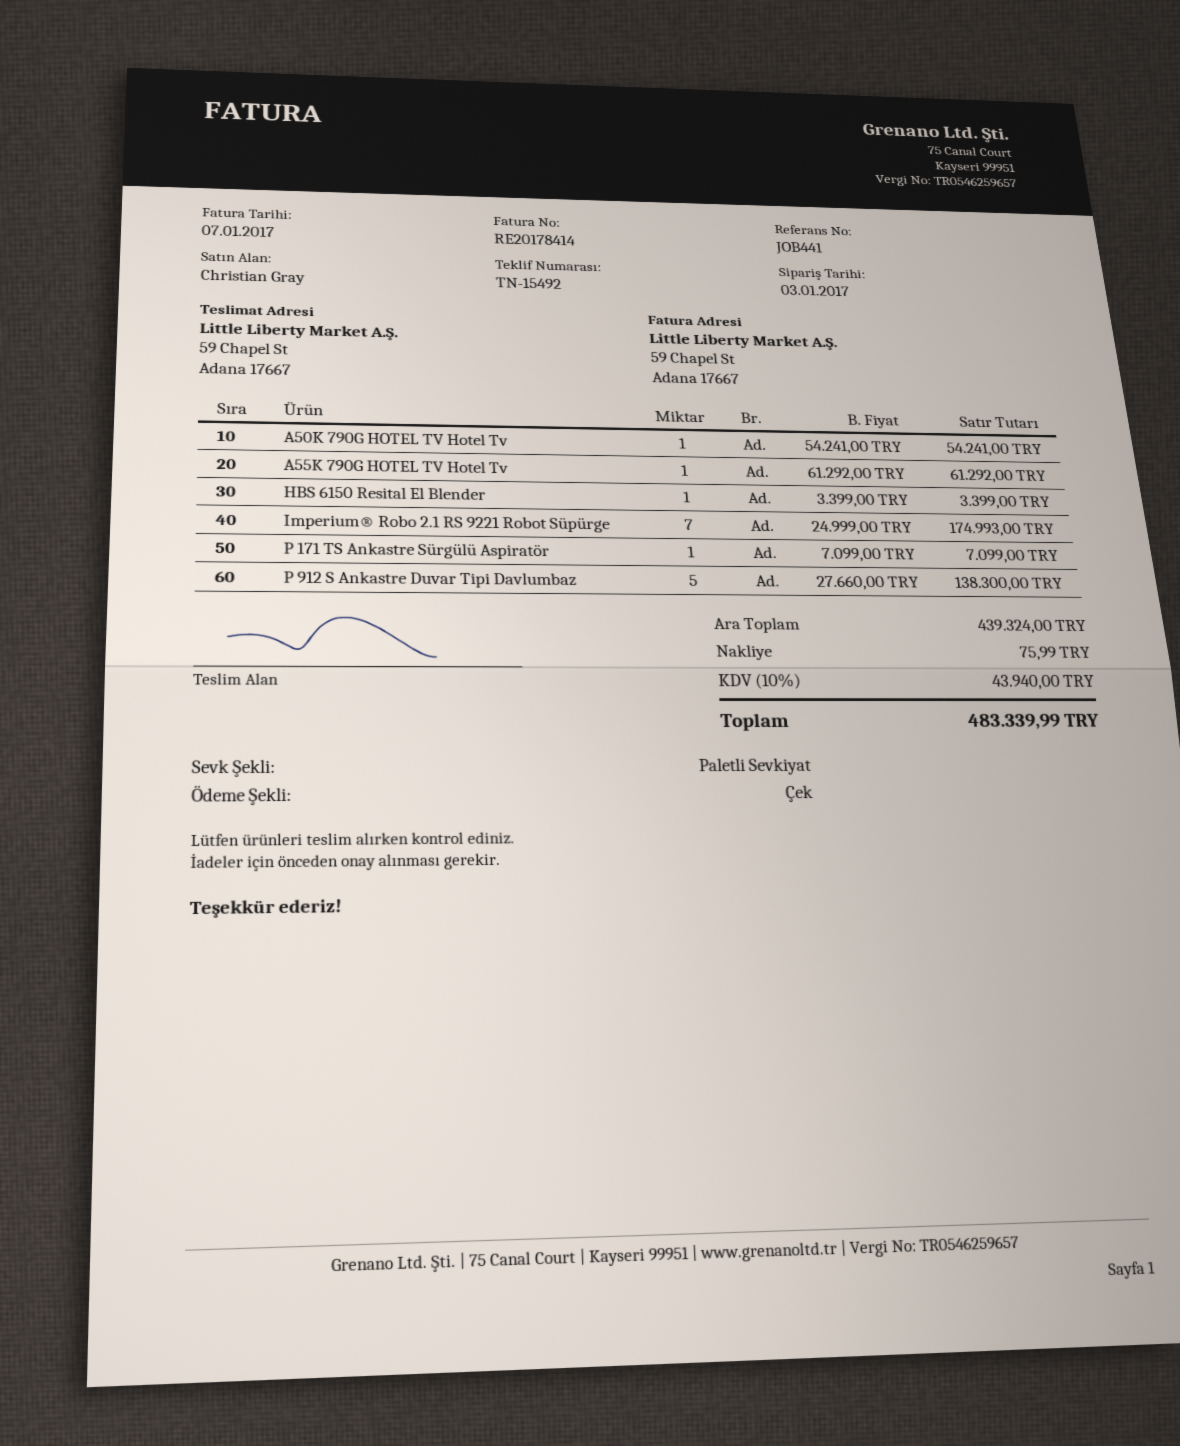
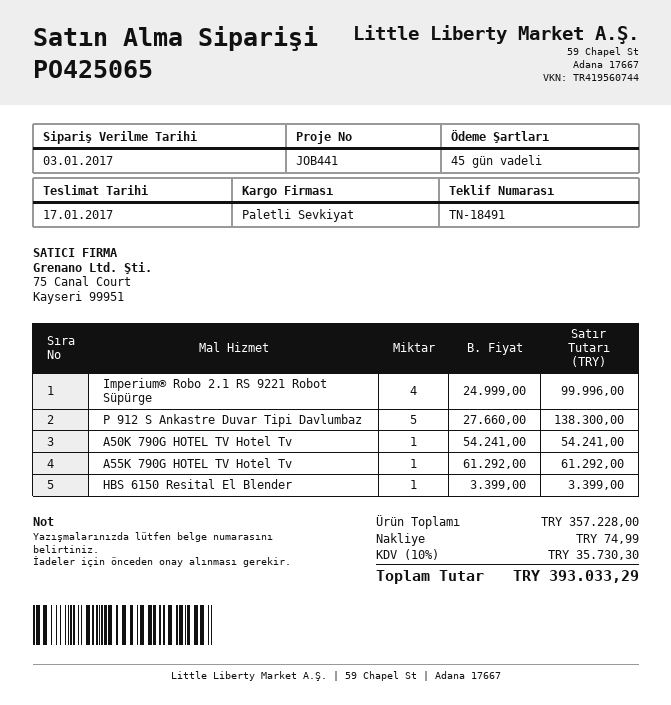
quote number: TN-15492 -> TN-18491
Imperium® Robo 2.1 RS 9221 Robot Süpürge: 7 x 24999.00 = 174993.00 -> 4 x 24999.00 = 99996.00
P 171 TS Ankastre Sürgülü Aspiratör: 1 x 7099.00 = 7099.00 -> none
subtotal: 439324.00 -> 357228.00
shipping: 75.99 -> 74.99
tax: 10% = 43940.00 -> 10% = 35730.30
total: 483339.99 -> 393033.29

